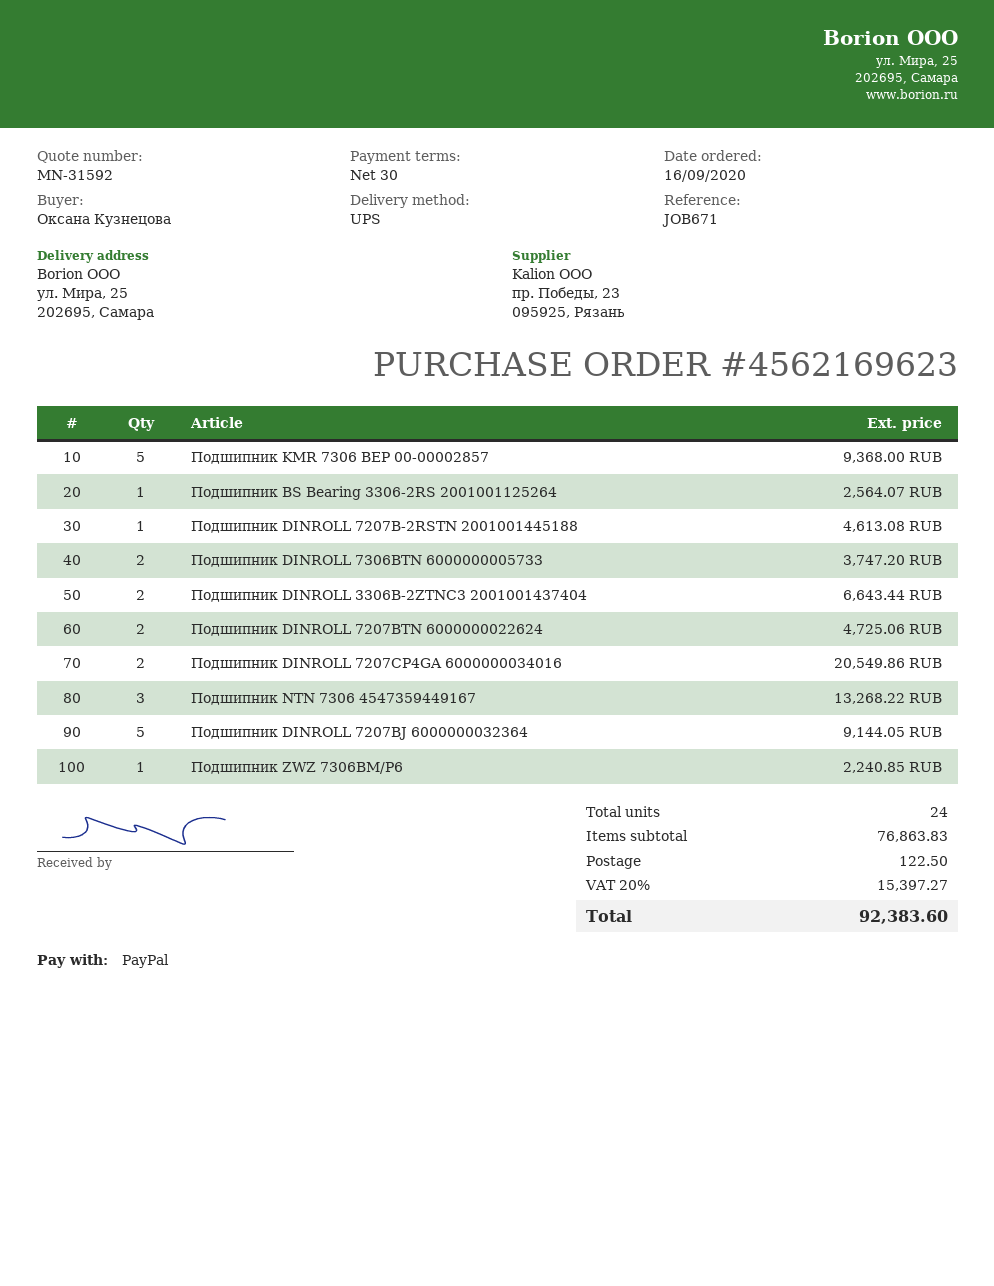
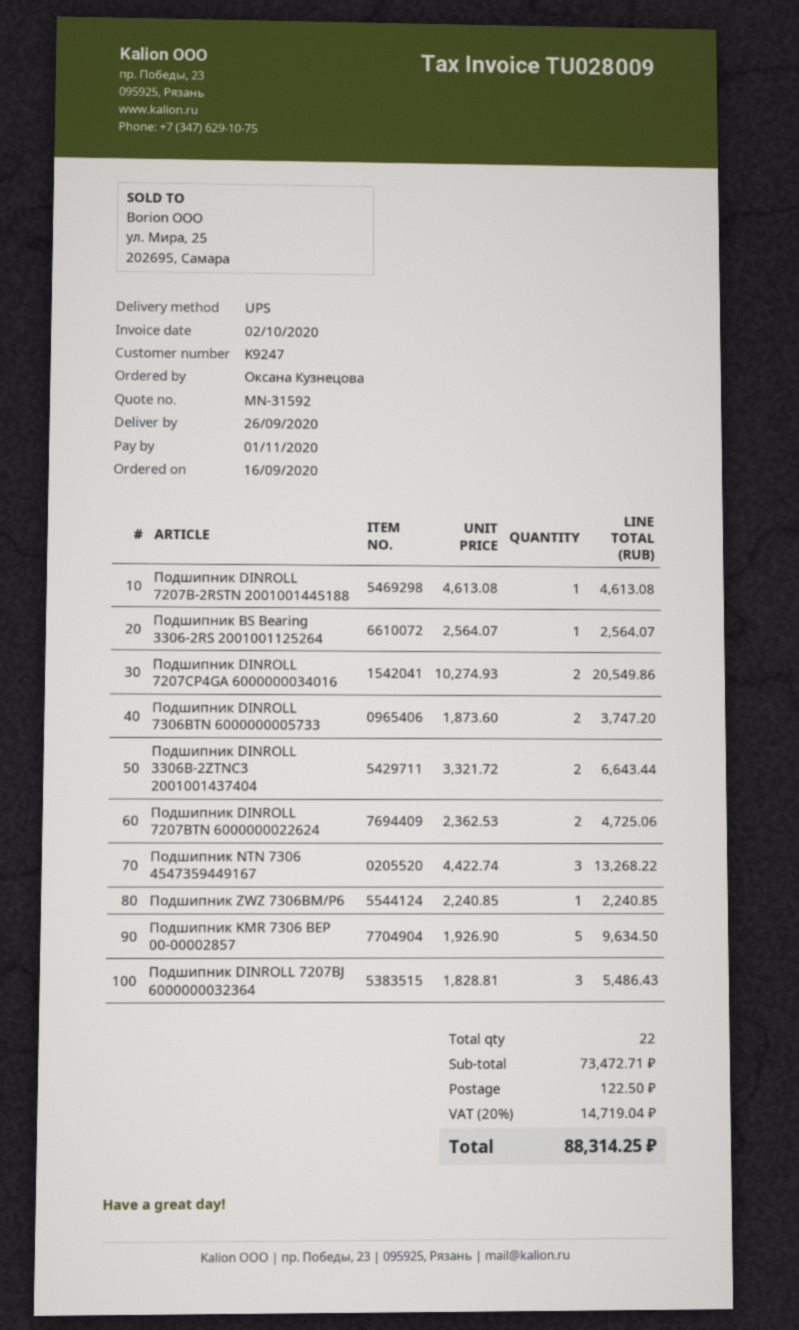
Подшипник KMR 7306 BEP 00-00002857: 5 for 9368.00 -> 5 for 9634.50
Подшипник DINROLL 7207BJ 6000000032364: 5 for 9144.05 -> 3 for 5486.43
total quantity: 24 -> 22
subtotal: 76863.83 -> 73472.71
tax: 20% = 15397.27 -> 20% = 14719.04
total: 92383.60 -> 88314.25

